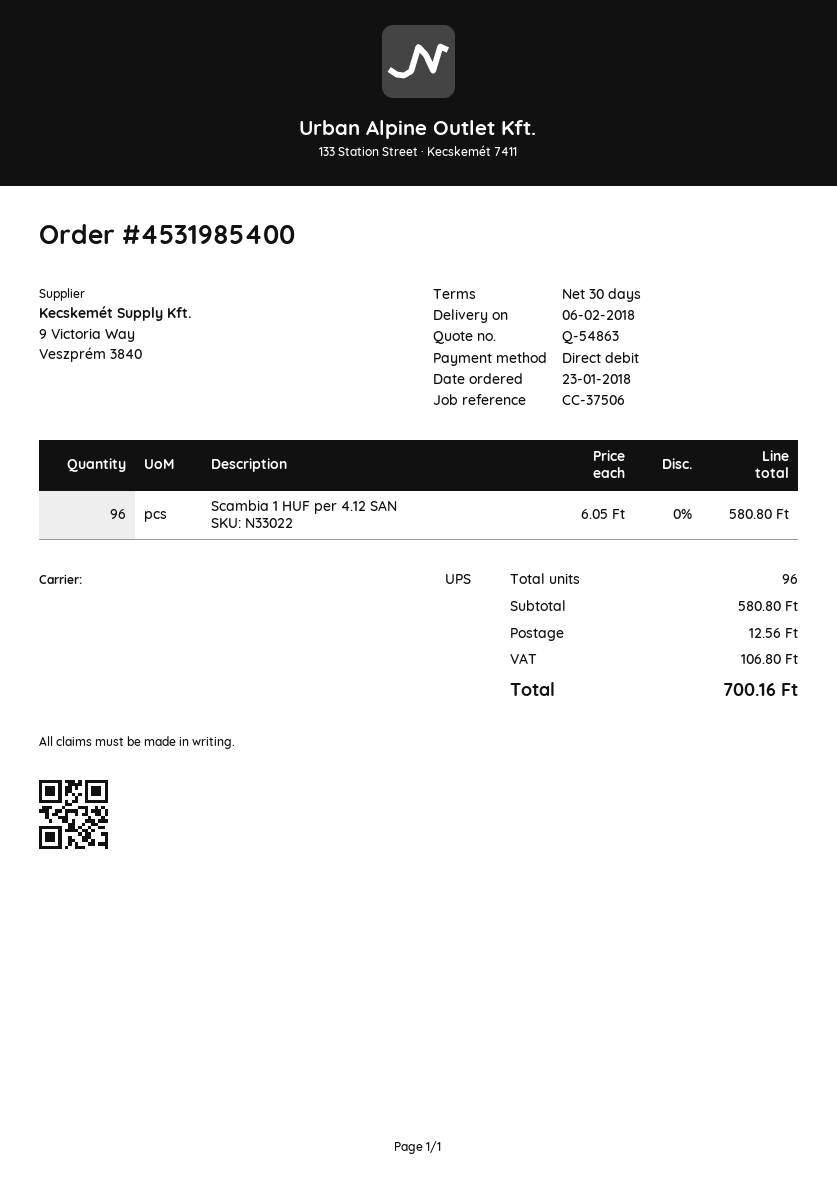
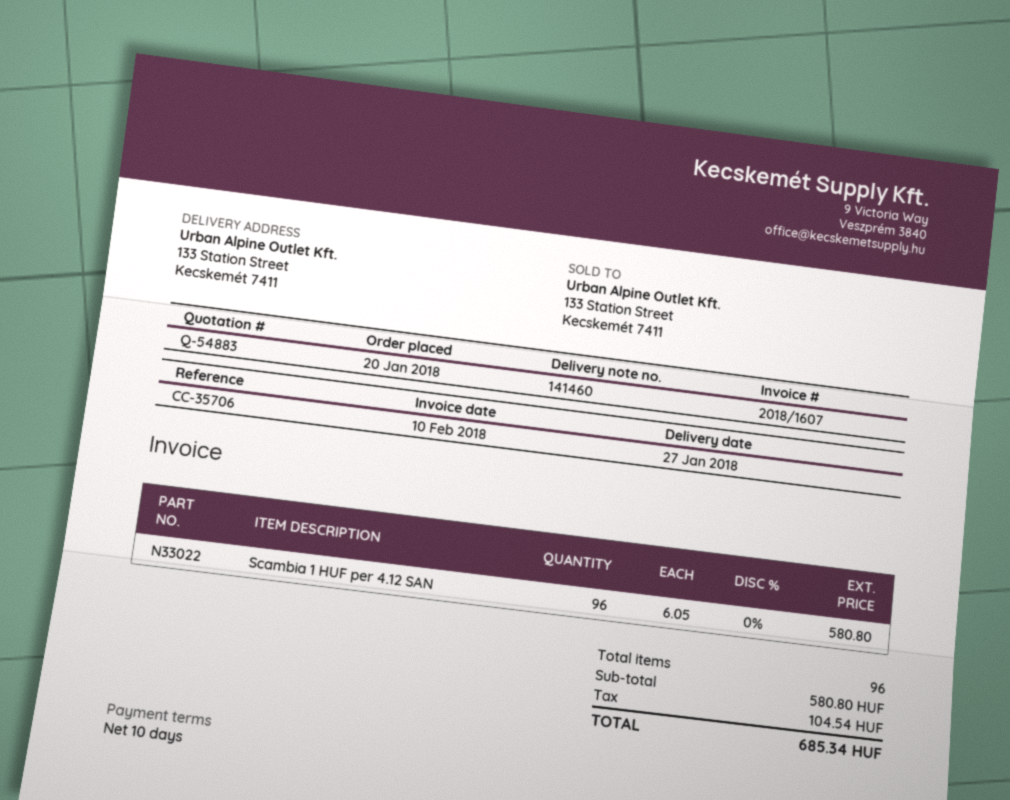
quote number: Q-54863 -> Q-54883
order date: 2018-01-23 -> 2018-01-20
delivery date: 2018-02-06 -> 2018-01-27
payment terms: 30 days -> 10 days
reference: CC-37506 -> CC-35706
shipping: 12.56 -> none
tax: 106.80 -> 104.54
total: 700.16 -> 685.34

